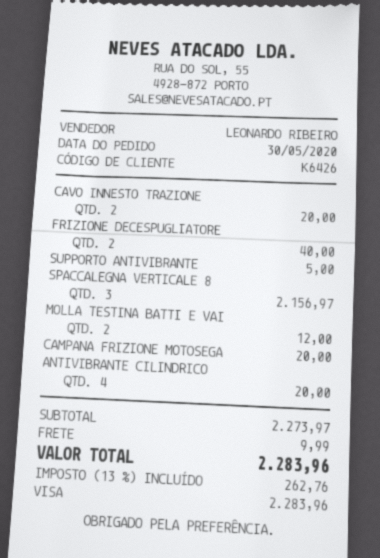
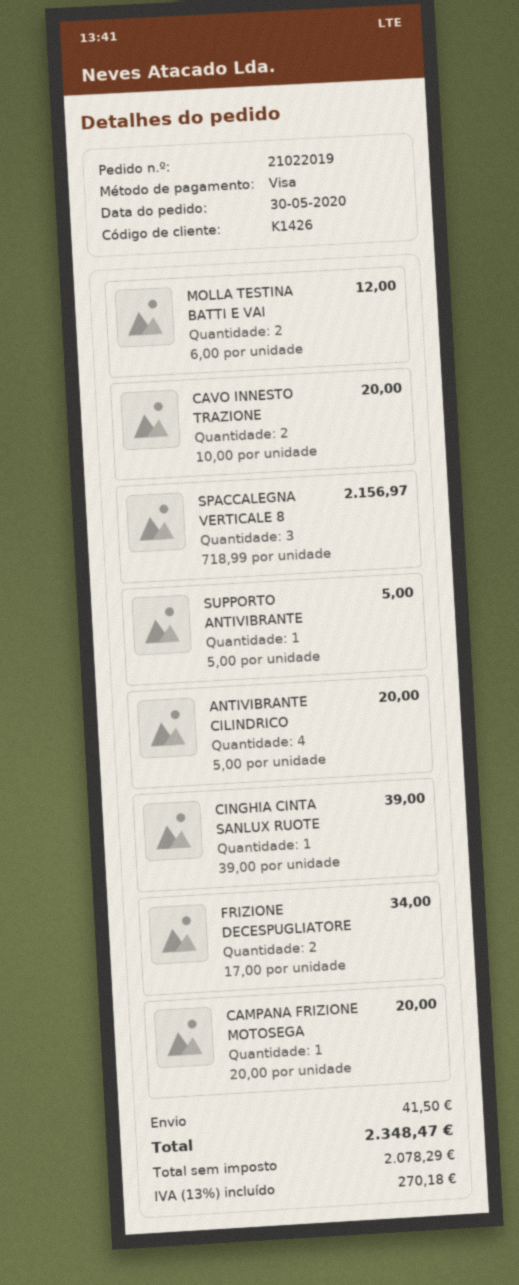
customer number: K6426 -> K1426
FRIZIONE DECESPUGLIATORE: 2 for 40.00 -> 2 for 34.00
CINGHIA CINTA SANLUX RUOTE: none -> 1 for 39.00
shipping: 9.99 -> 41.50
tax: 13% = 262.76 -> 13% = 270.18
total: 2283.96 -> 2348.47

